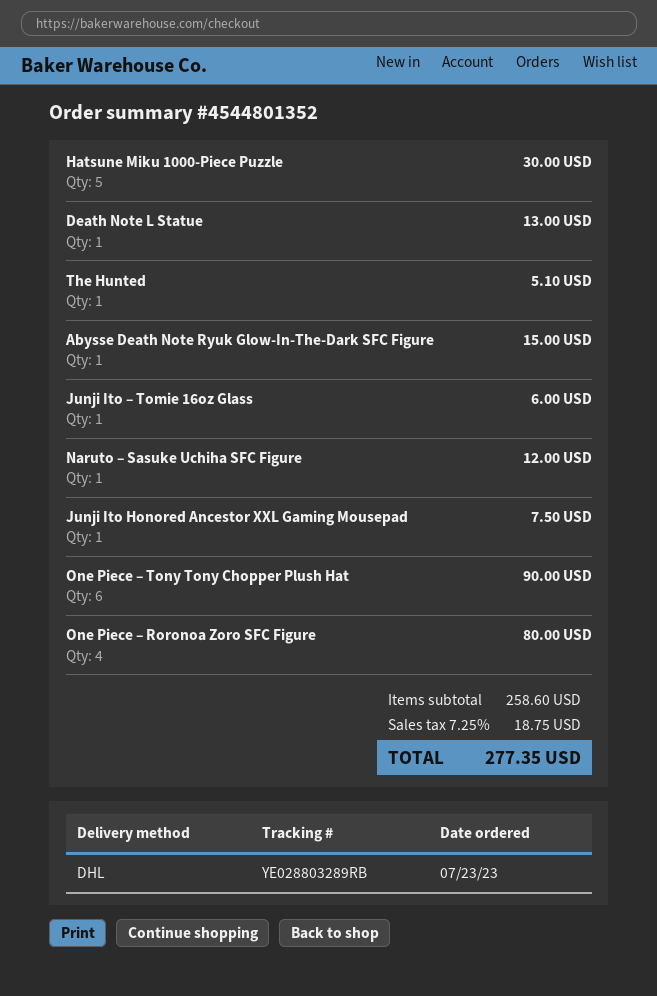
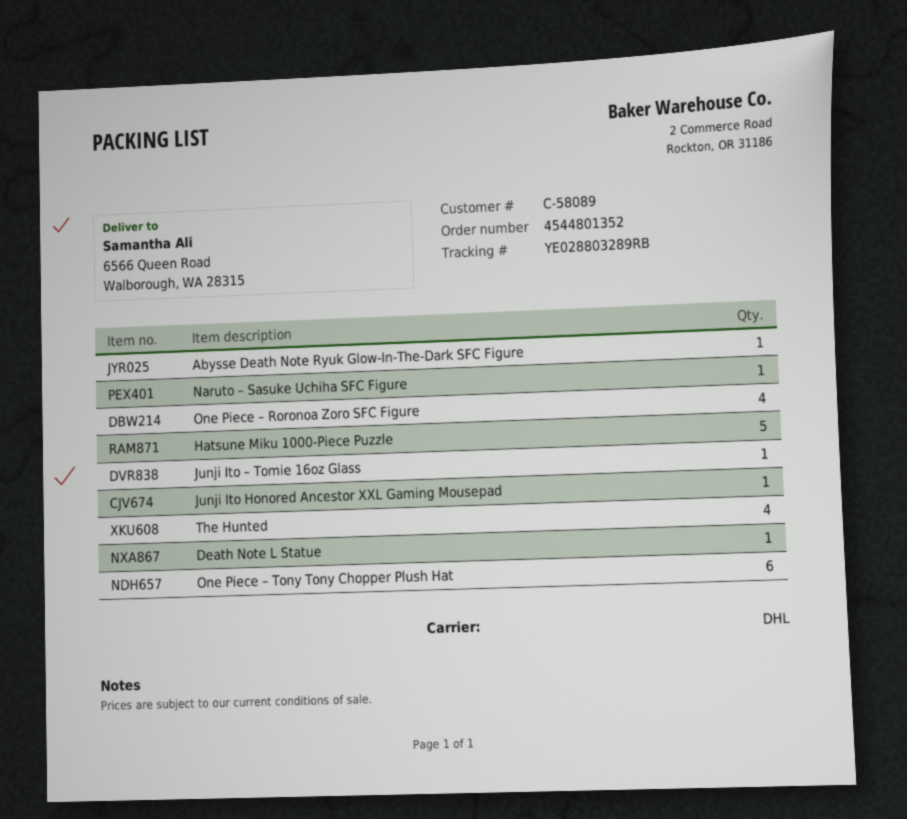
The Hunted: 1 -> 4

